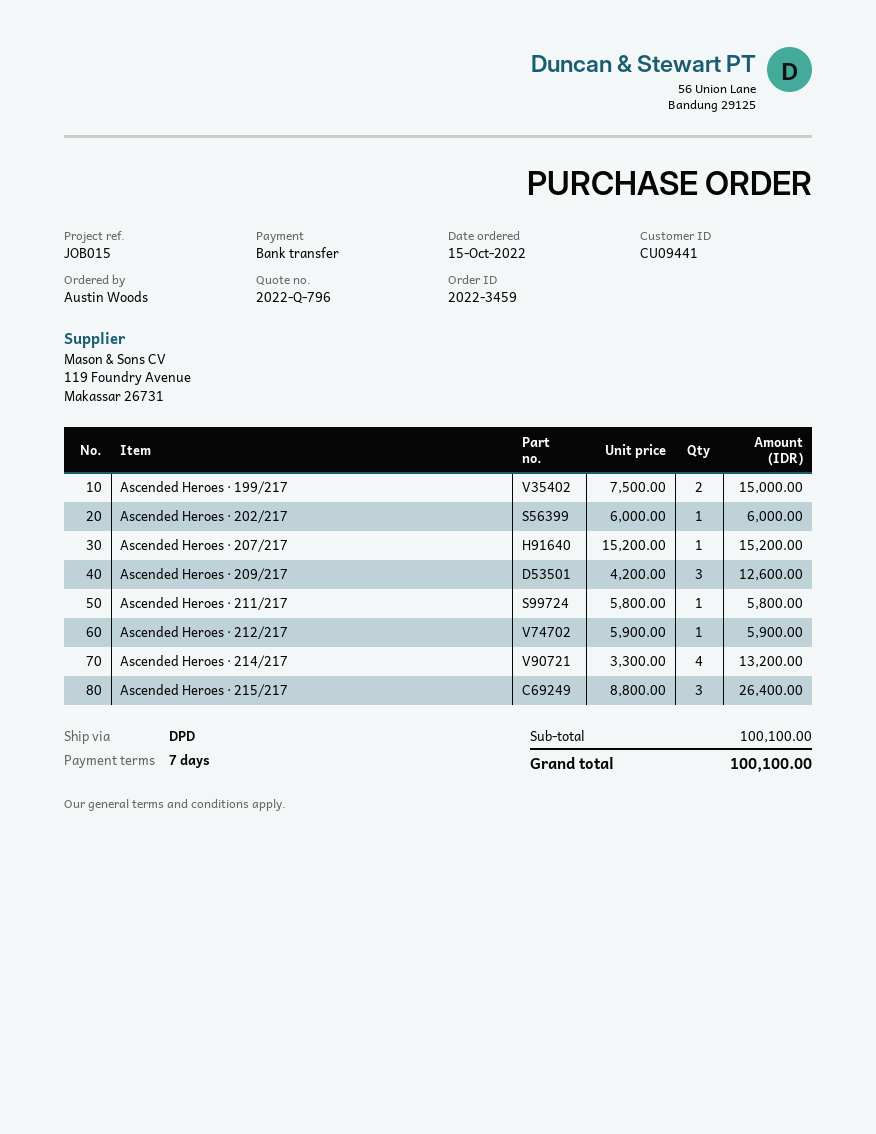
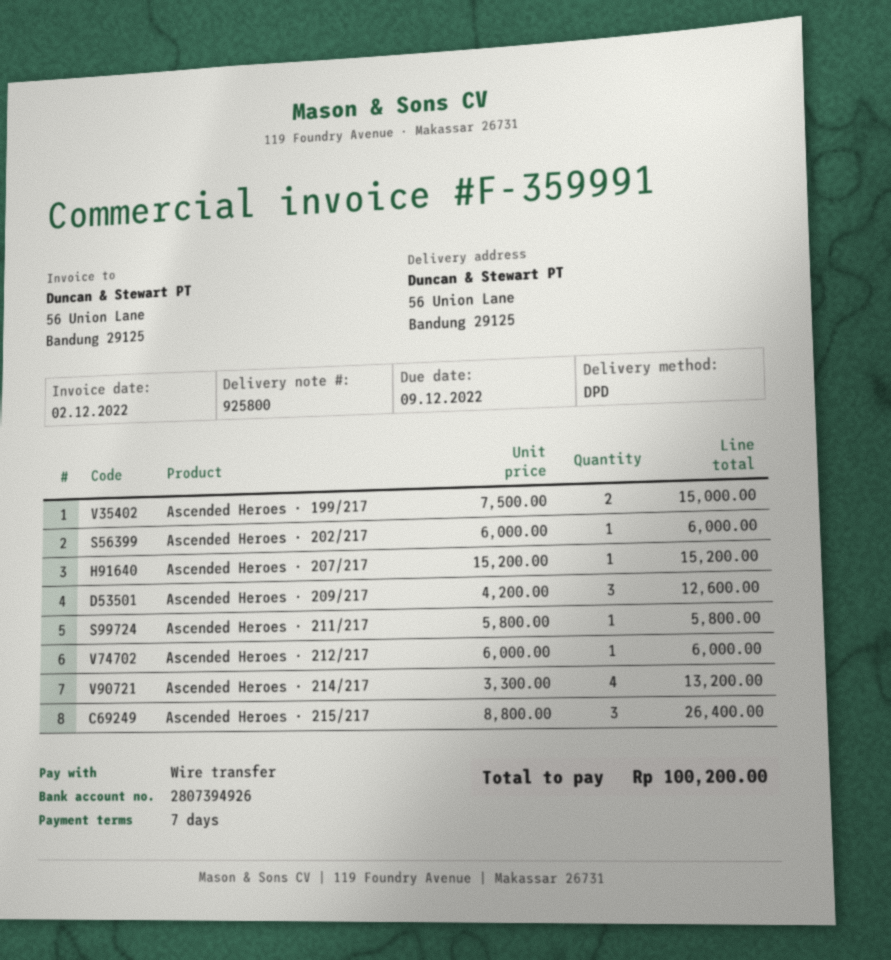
Ascended Heroes · 212/217: 1 x 5900.00 = 5900.00 -> 1 x 6000.00 = 6000.00
total: 100100.00 -> 100200.00

